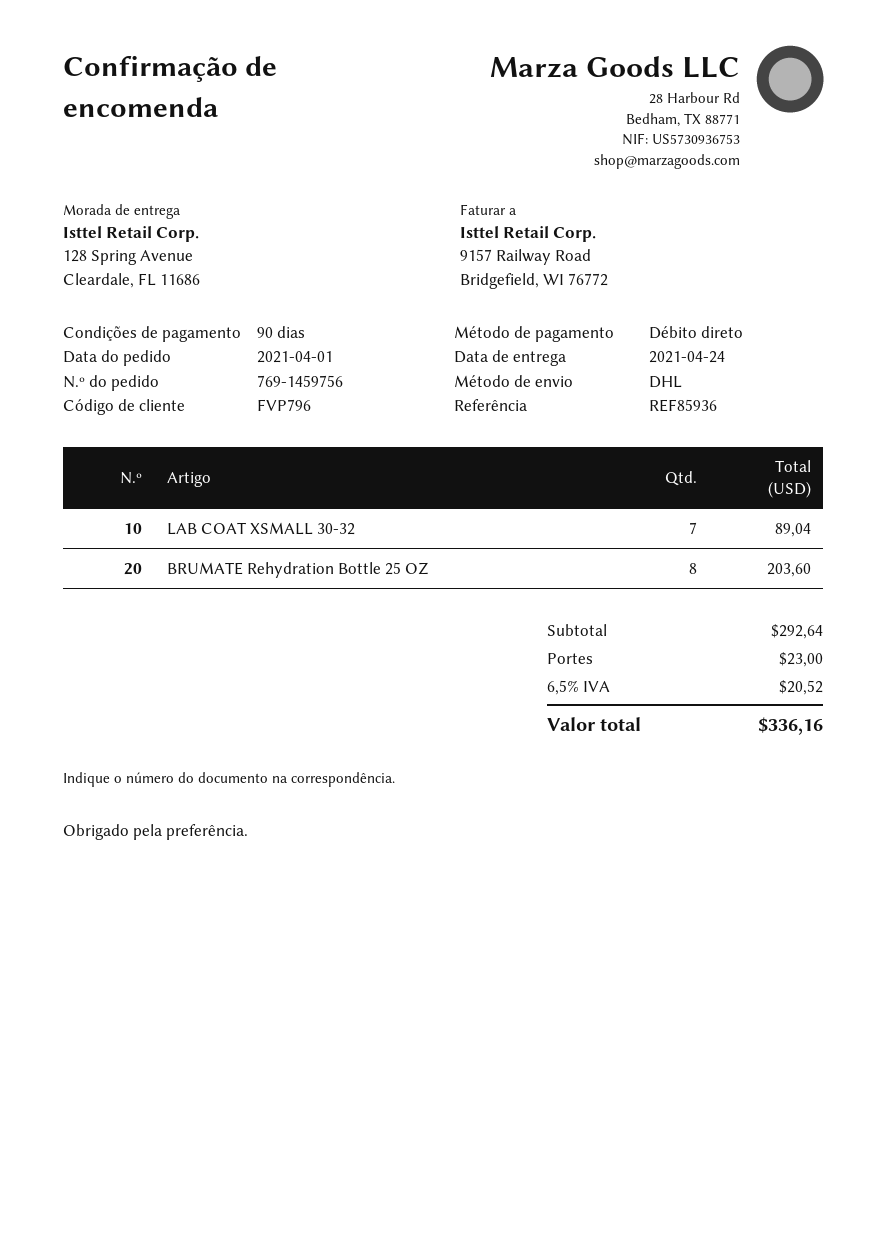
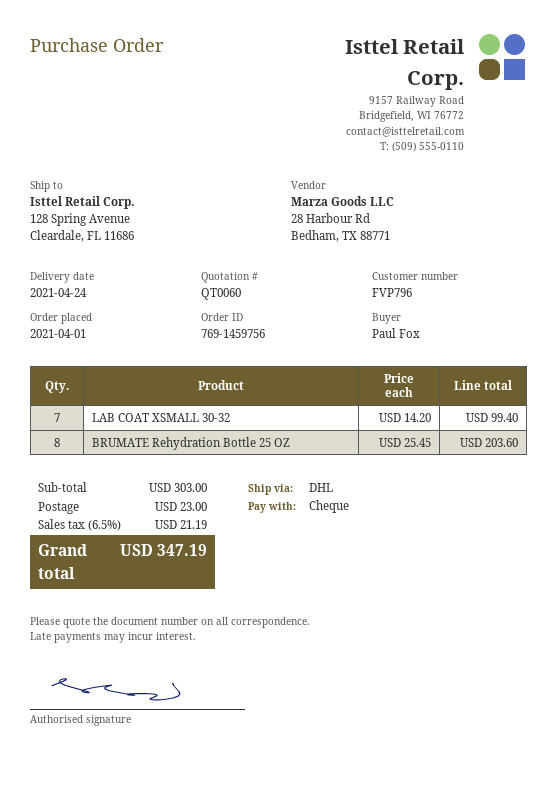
payment method: direct debit -> cheque
LAB COAT XSMALL 30-32: 7 for 89.04 -> 7 for 99.40
subtotal: 292.64 -> 303.00
tax: 6.5% = 20.52 -> 6.5% = 21.19
total: 336.16 -> 347.19

